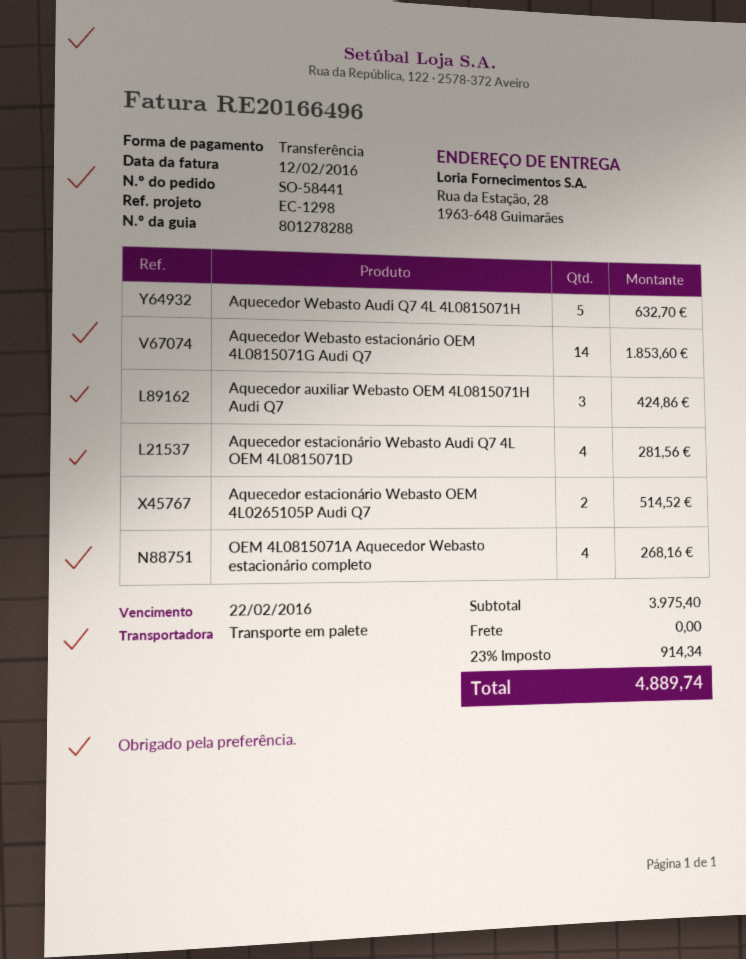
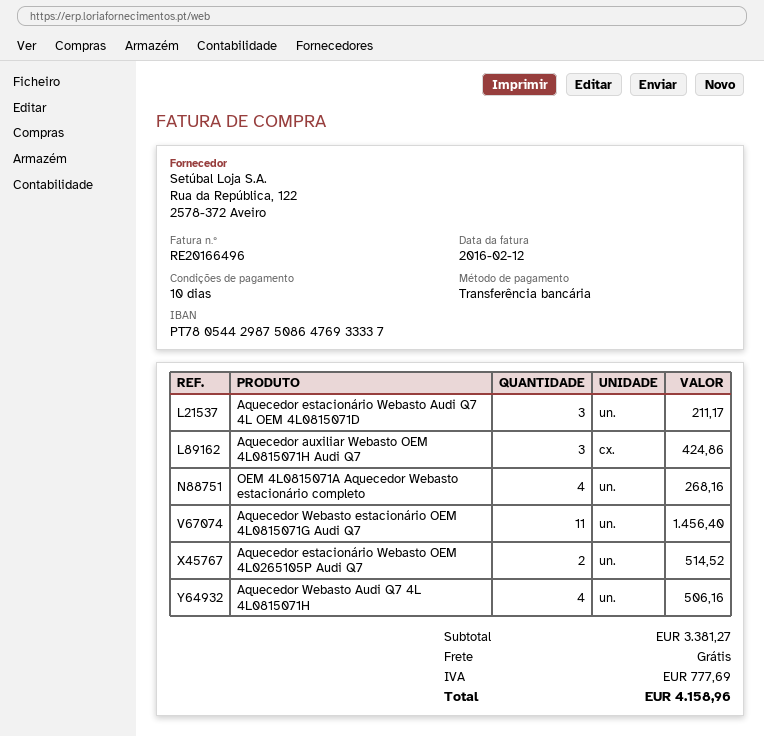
Aquecedor Webasto Audi Q7 4L 4L0815071H: 5 for 632.70 -> 4 for 506.16
Aquecedor Webasto estacionário OEM 4L0815071G Audi Q7: 14 for 1853.60 -> 11 for 1456.40
Aquecedor estacionário Webasto Audi Q7 4L OEM 4L0815071D: 4 for 281.56 -> 3 for 211.17
subtotal: 3975.40 -> 3381.27
tax: 914.34 -> 777.69
total: 4889.74 -> 4158.96

